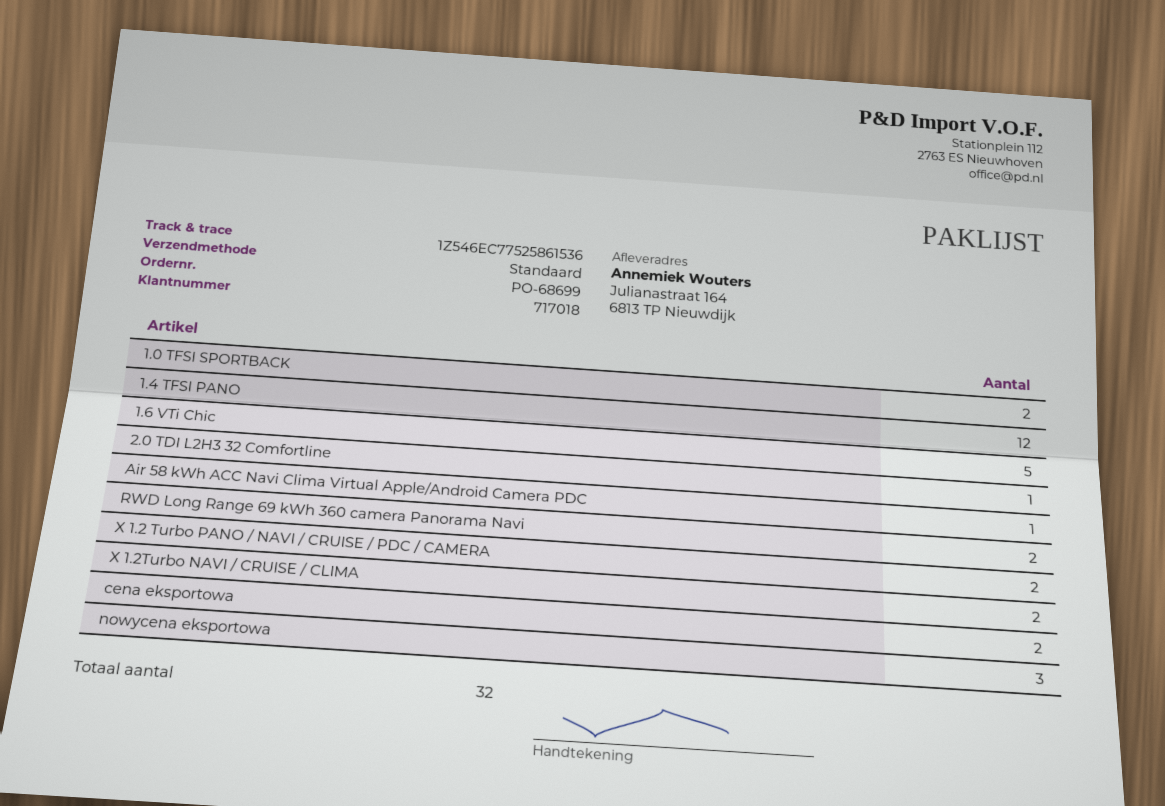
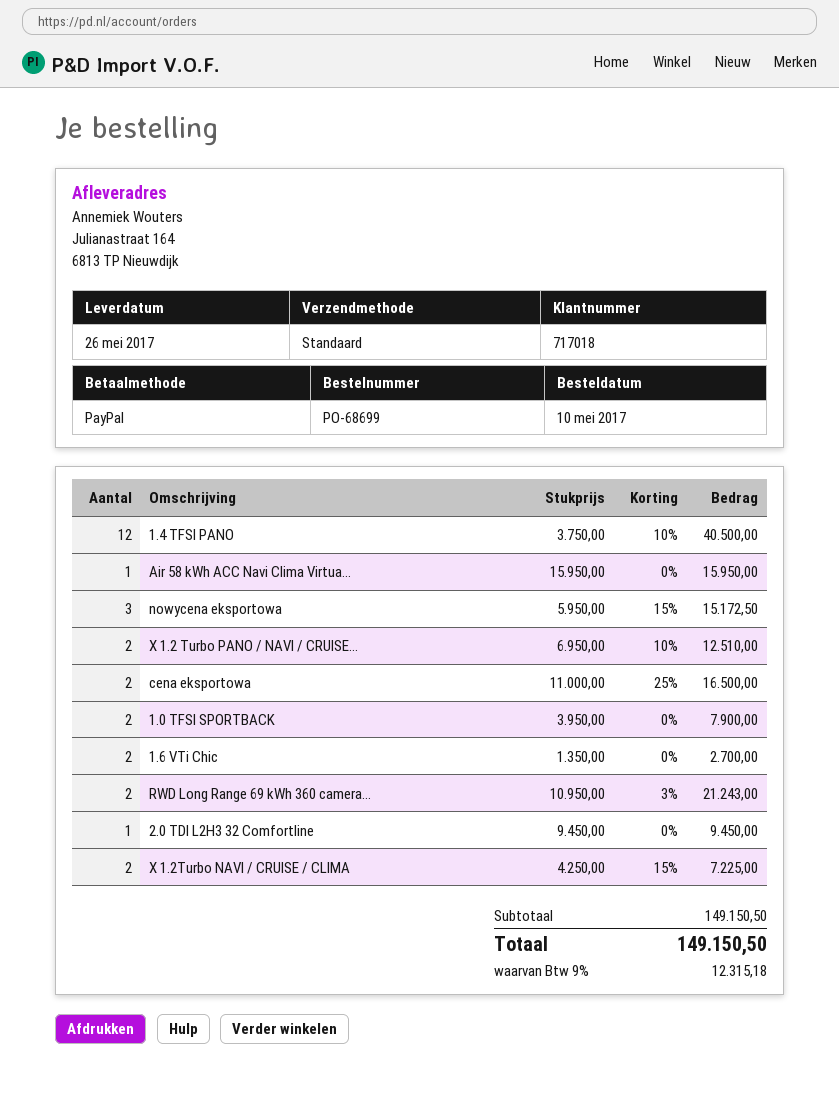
1.6 VTi Chic: 5 -> 2

